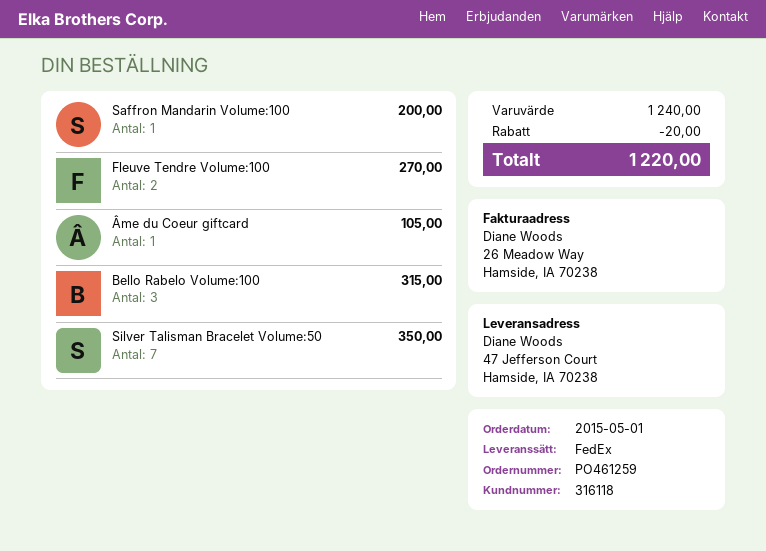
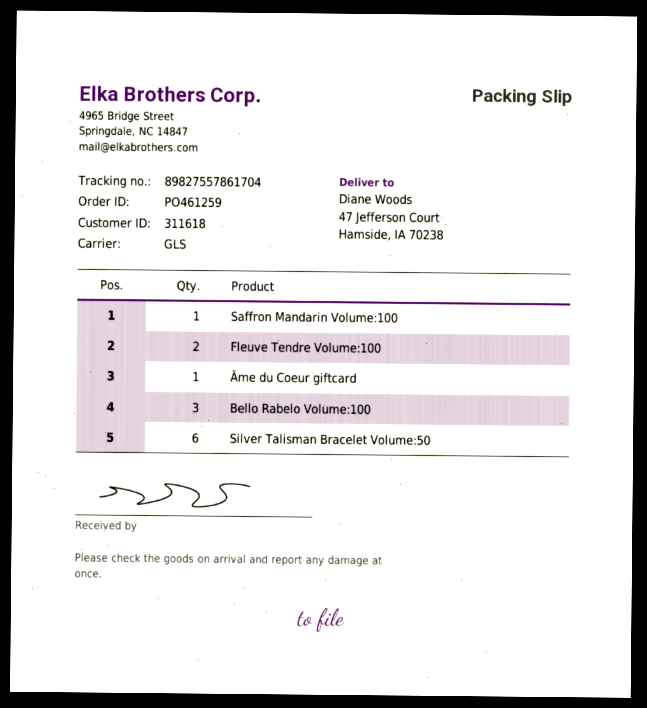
customer number: 316118 -> 311618
shipping method: FedEx -> GLS
Silver Talisman Bracelet Volume:50: 7 -> 6

